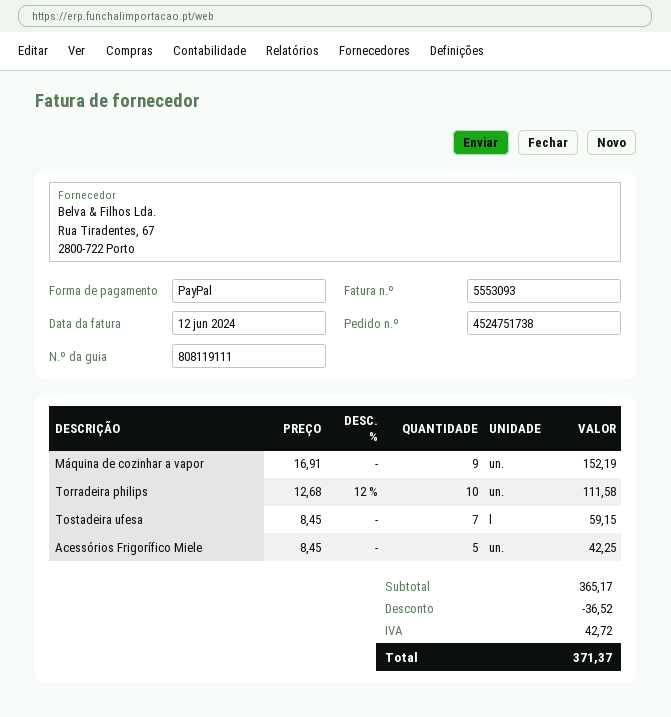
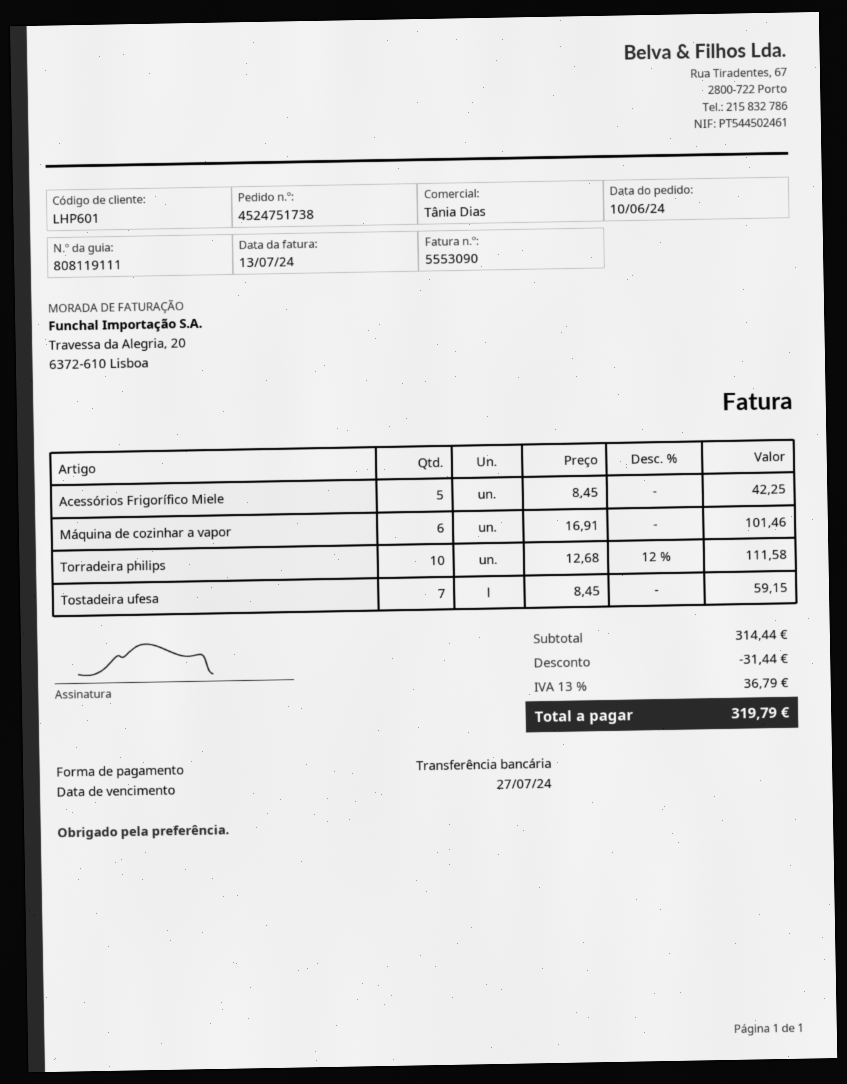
invoice number: 5553093 -> 5553090
invoice date: 2024-06-12 -> 2024-07-13
payment method: PayPal -> bank transfer
Máquina de cozinhar a vapor: 9 x 16.91 = 152.19 -> 6 x 16.91 = 101.46
subtotal: 365.17 -> 314.44
discount: 36.52 -> 31.44
tax: 42.72 -> 36.79
total: 371.37 -> 319.79

